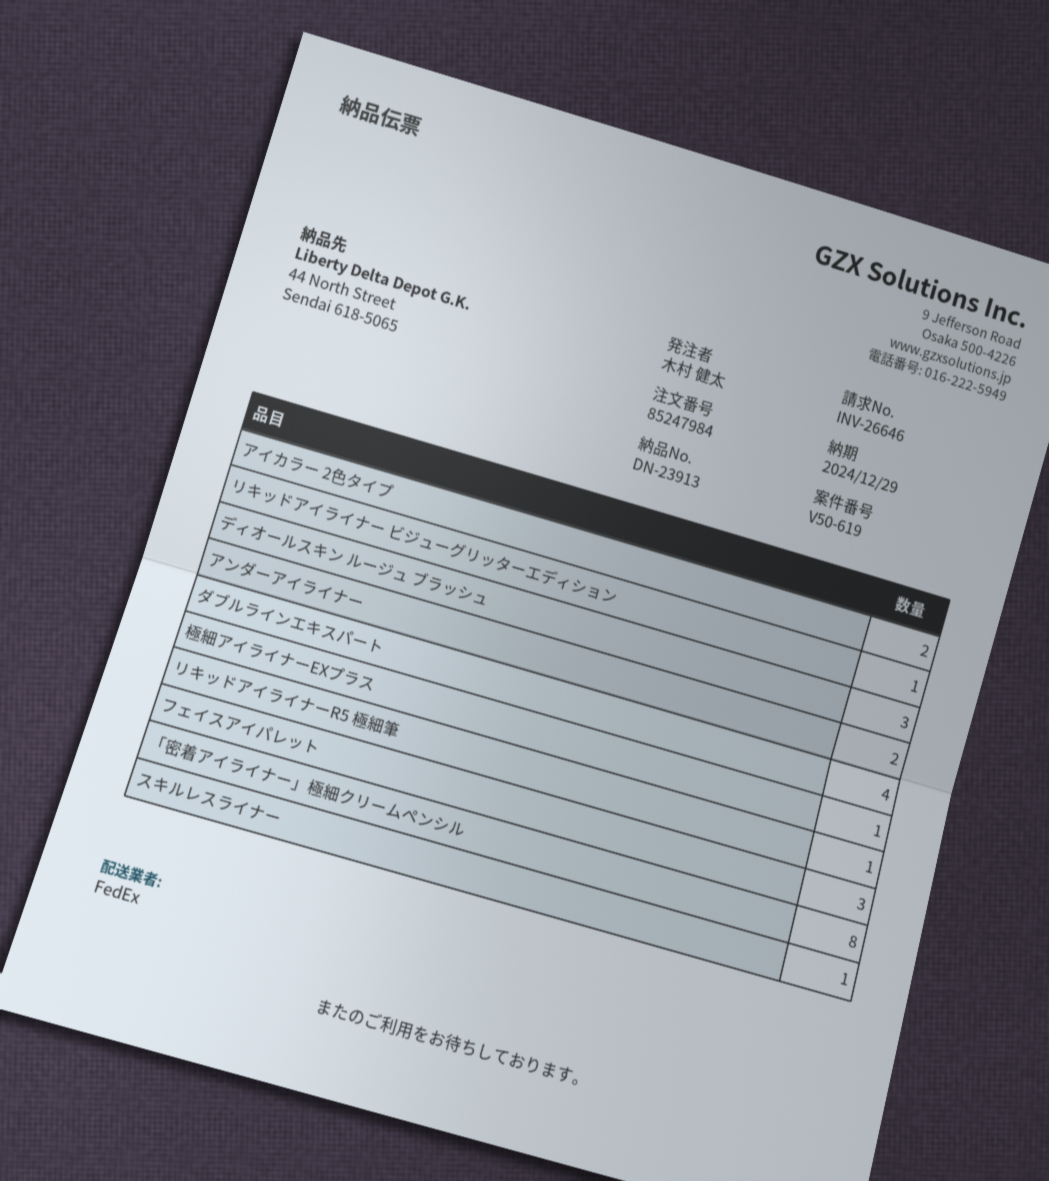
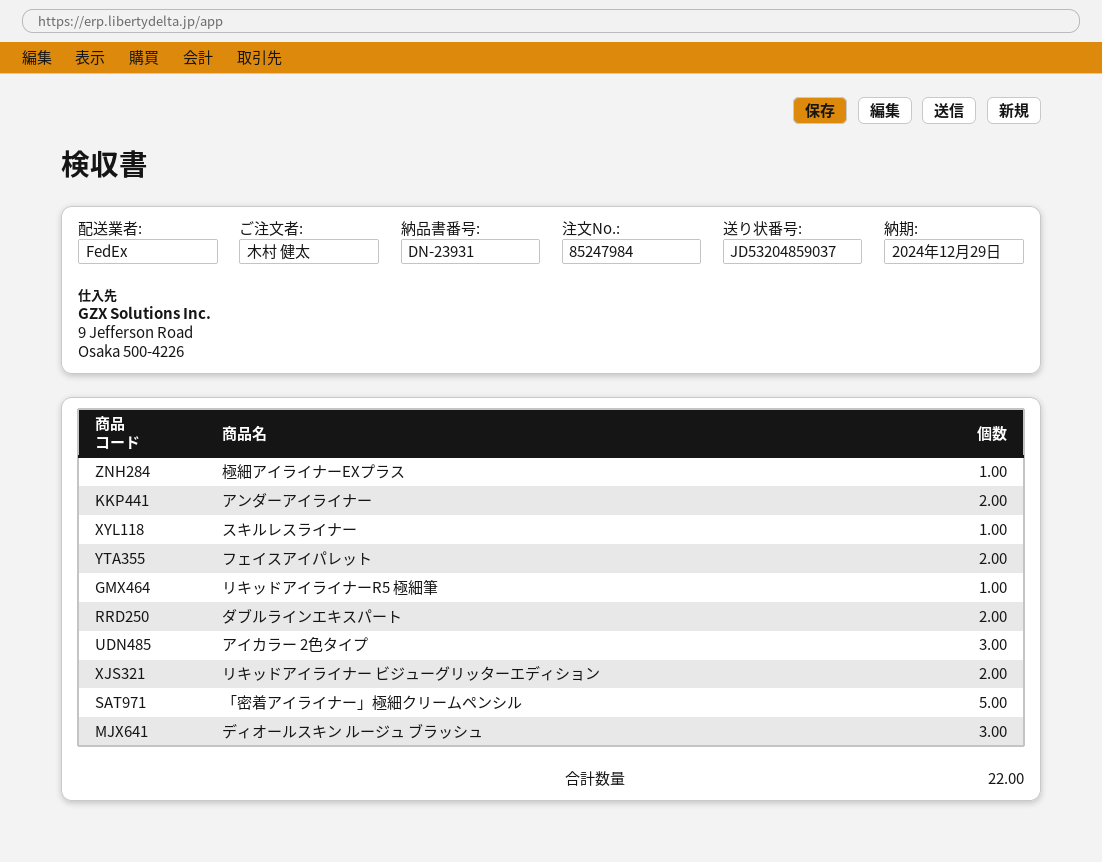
delivery note number: DN-23913 -> DN-23931
アイカラー 2色タイプ: 2 -> 3
リキッドアイライナー ビジューグリッターエディション: 1 -> 2
ダブルラインエキスパート: 4 -> 2
フェイスアイパレット: 3 -> 2
「密着アイライナー」極細クリームペンシル: 8 -> 5

